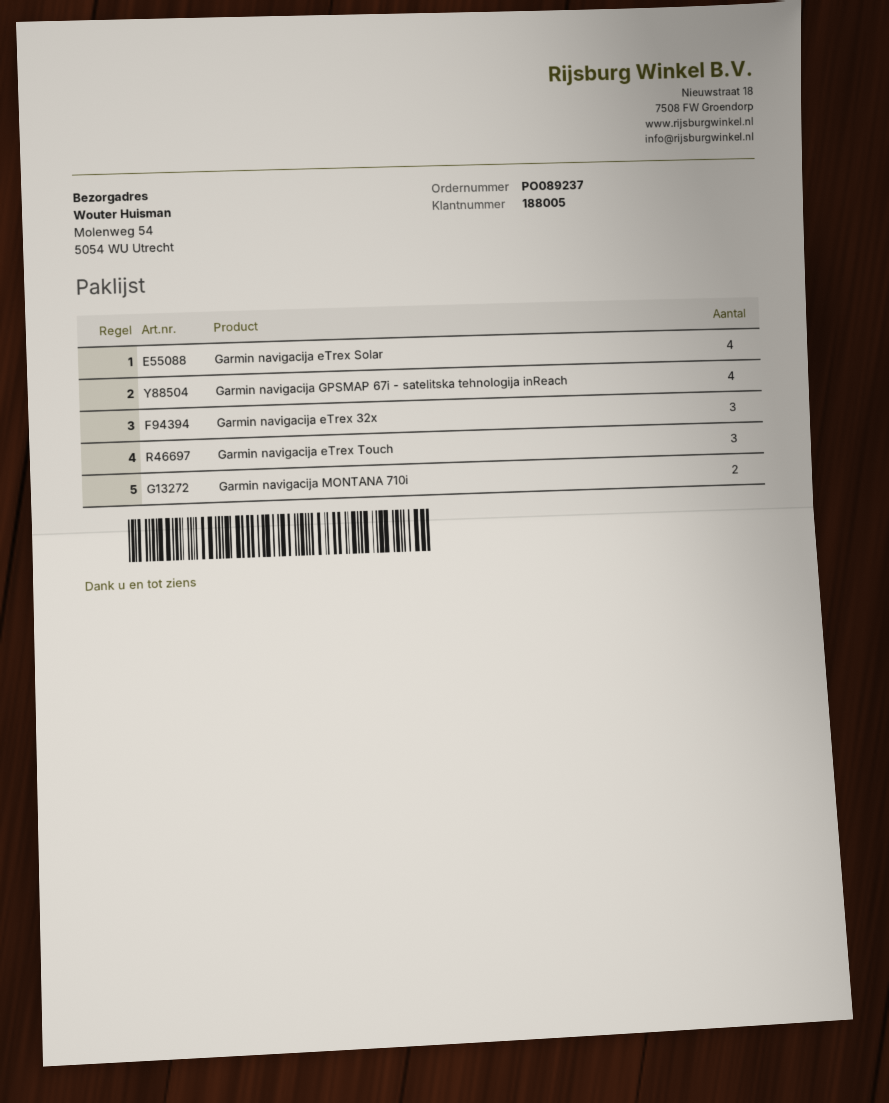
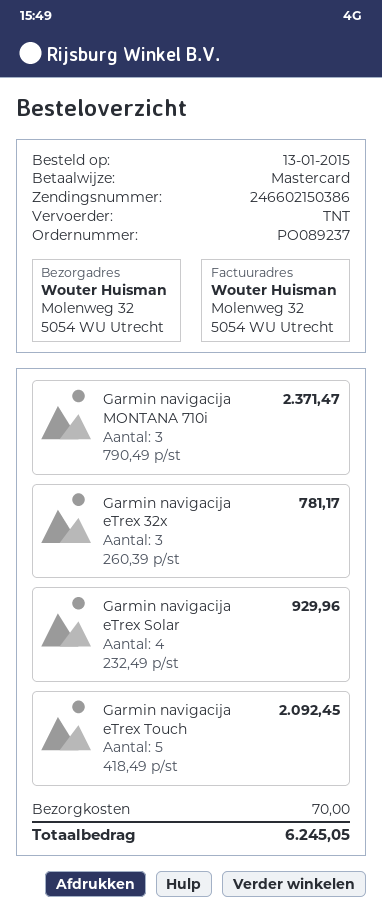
ship to: Molenweg 54, 5054 WU Utrecht -> Molenweg 32, 5054 WU Utrecht
Garmin navigacija GPSMAP 67i - satelitska tehnologija inReach: 4 -> none
Garmin navigacija eTrex Touch: 3 -> 5
Garmin navigacija MONTANA 710i: 2 -> 3

